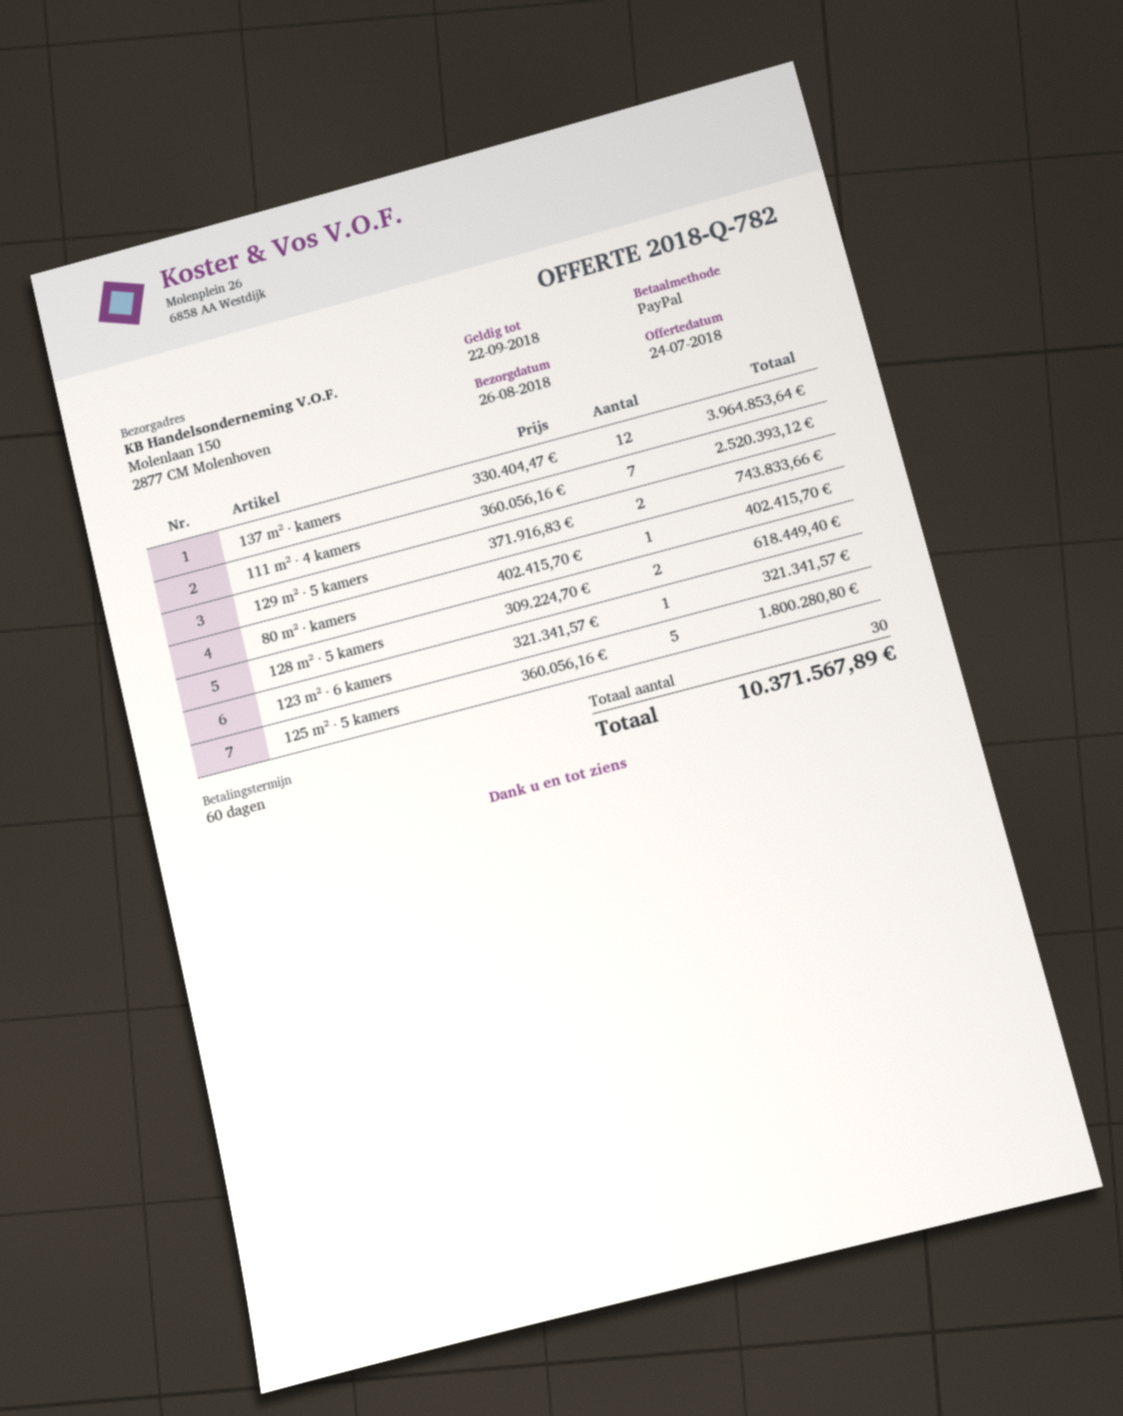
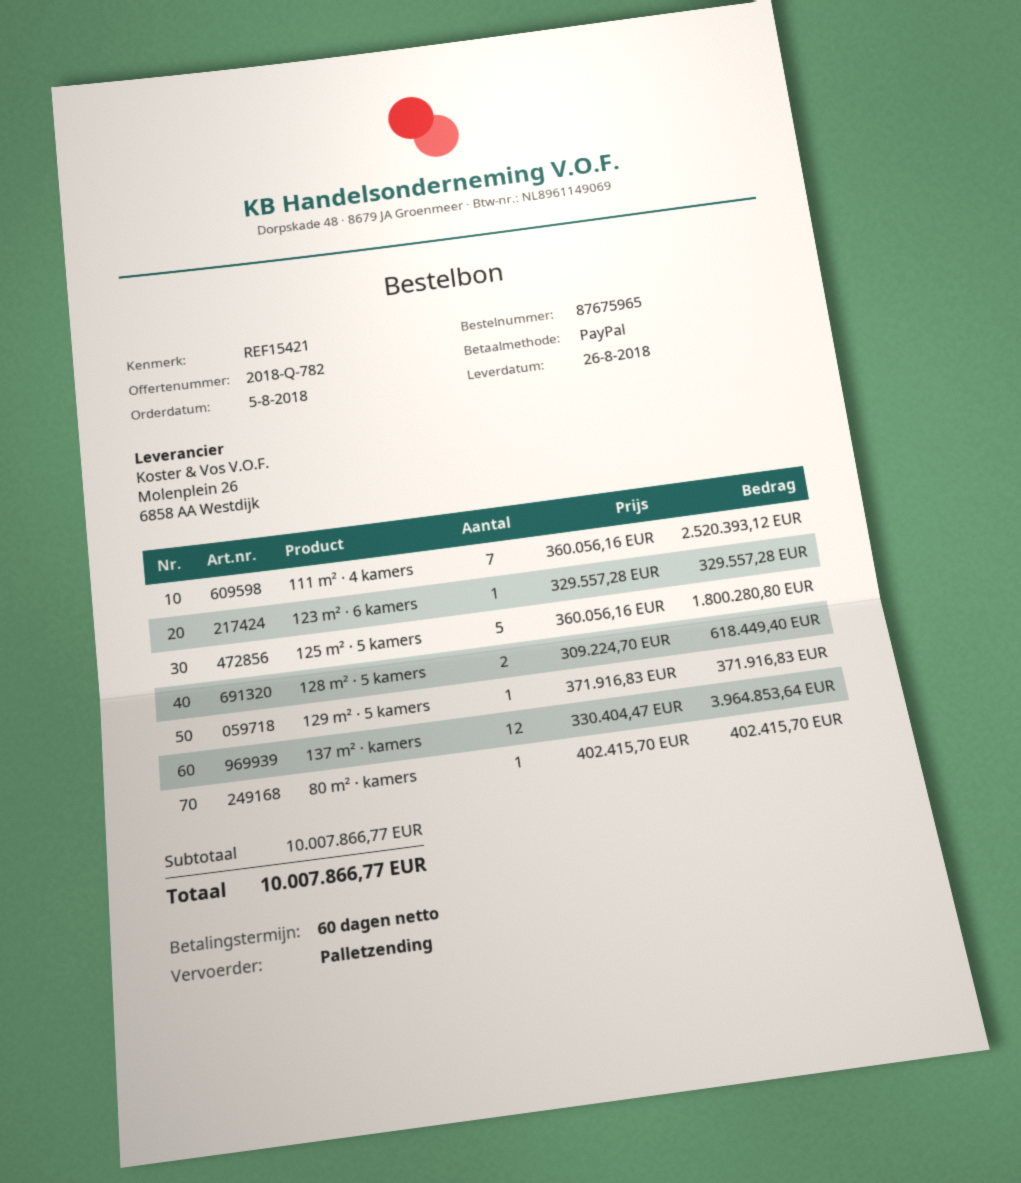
129 m² · 5 kamers: 2 x 371916.83 = 743833.66 -> 1 x 371916.83 = 371916.83
123 m² · 6 kamers: 1 x 321341.57 = 321341.57 -> 1 x 329557.28 = 329557.28
total: 10371567.89 -> 10007866.77

